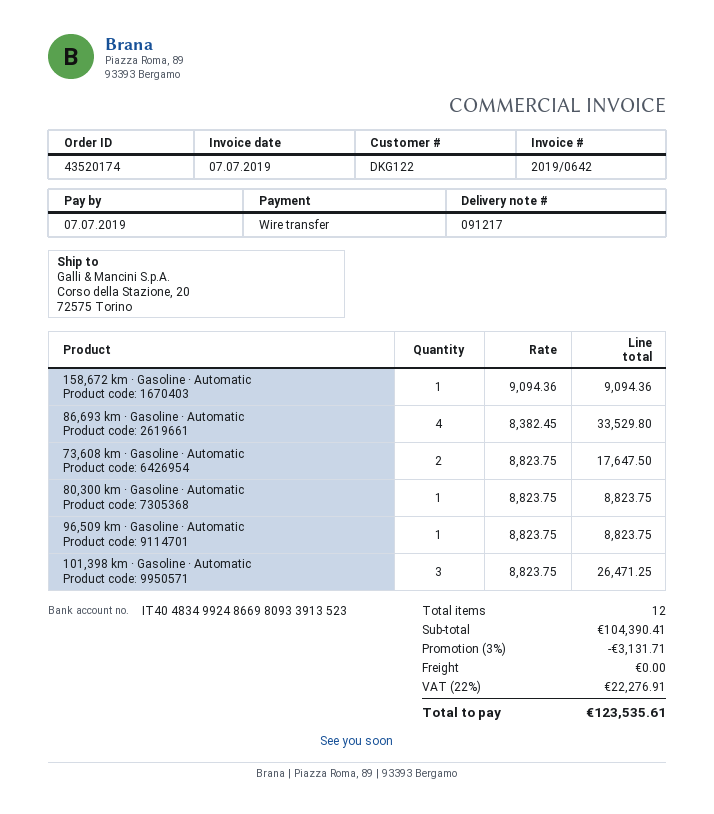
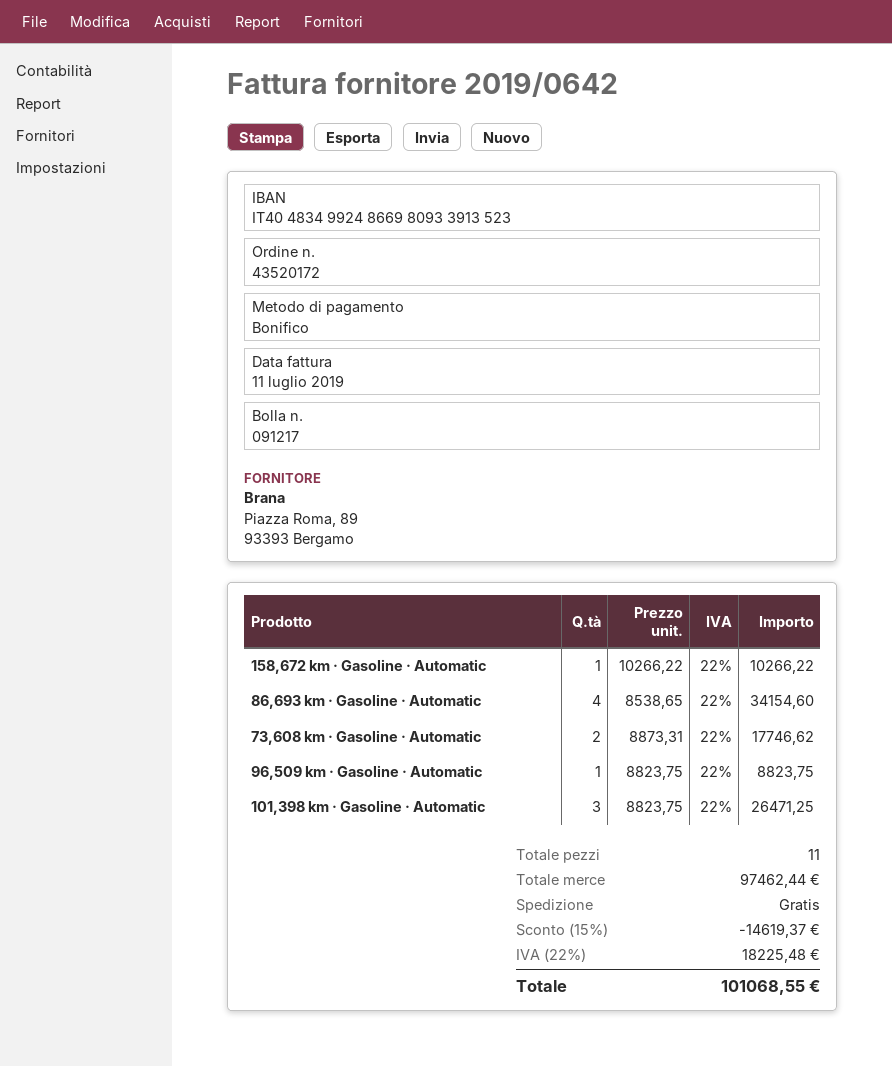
order number: 43520174 -> 43520172
invoice date: 2019-07-07 -> 2019-07-11
158,672 km · Gasoline · Automatic: 1 x 9094.36 = 9094.36 -> 1 x 10266.22 = 10266.22
86,693 km · Gasoline · Automatic: 4 x 8382.45 = 33529.80 -> 4 x 8538.65 = 34154.60
73,608 km · Gasoline · Automatic: 2 x 8823.75 = 17647.50 -> 2 x 8873.31 = 17746.62
80,300 km · Gasoline · Automatic: 1 x 8823.75 = 8823.75 -> none
total quantity: 12 -> 11
subtotal: 104390.41 -> 97462.44
discount: 3% = 3131.71 -> 15% = 14619.37
tax: 22% = 22276.91 -> 22% = 18225.48
total: 123535.61 -> 101068.55

